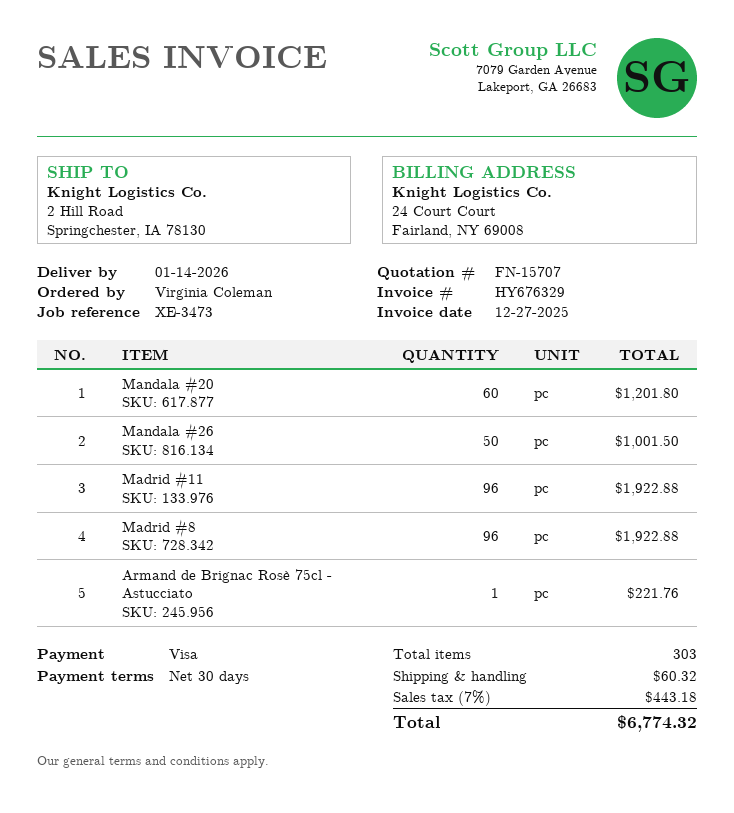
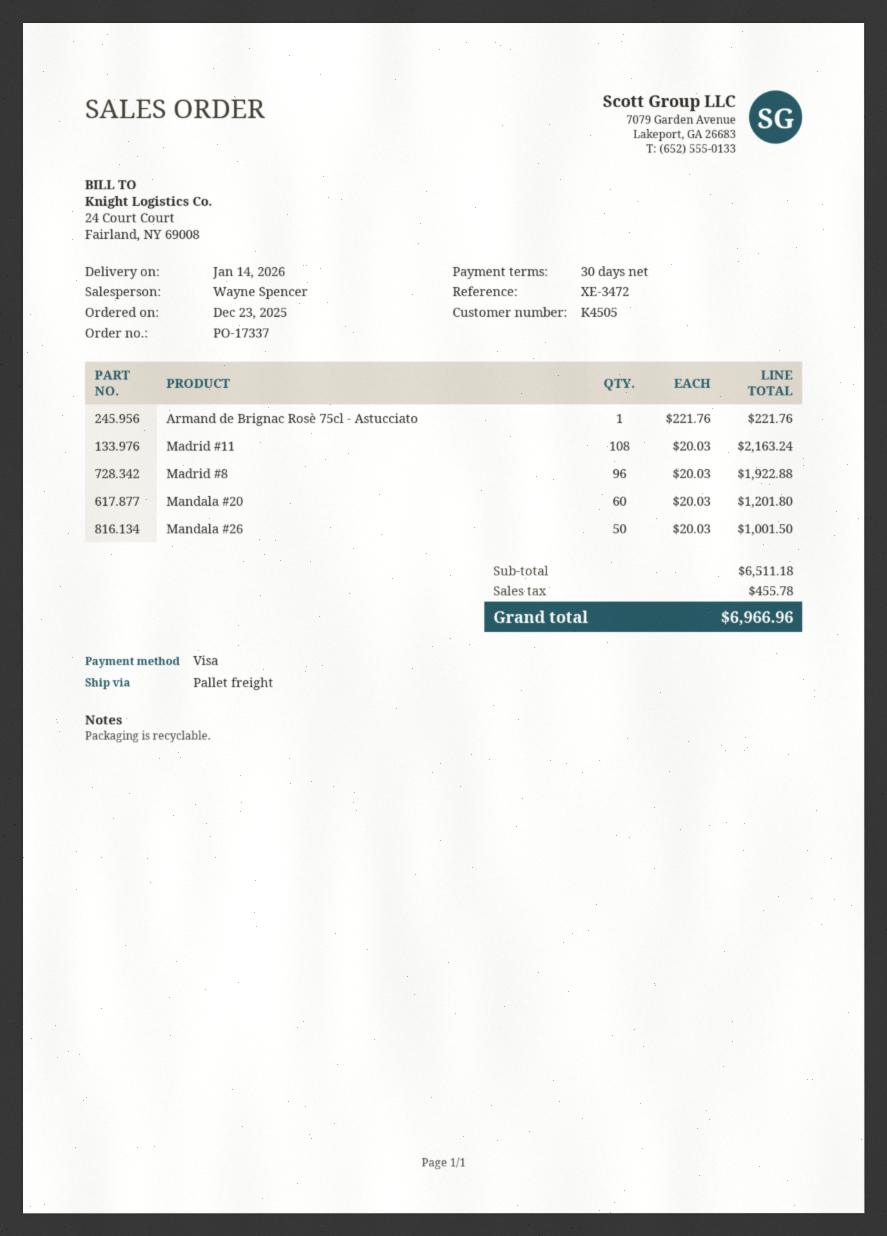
reference: XE-3473 -> XE-3472
Madrid #11: 96 for 1922.88 -> 108 for 2163.24
shipping: 60.32 -> none
tax: 443.18 -> 455.78
total: 6774.32 -> 6966.96

